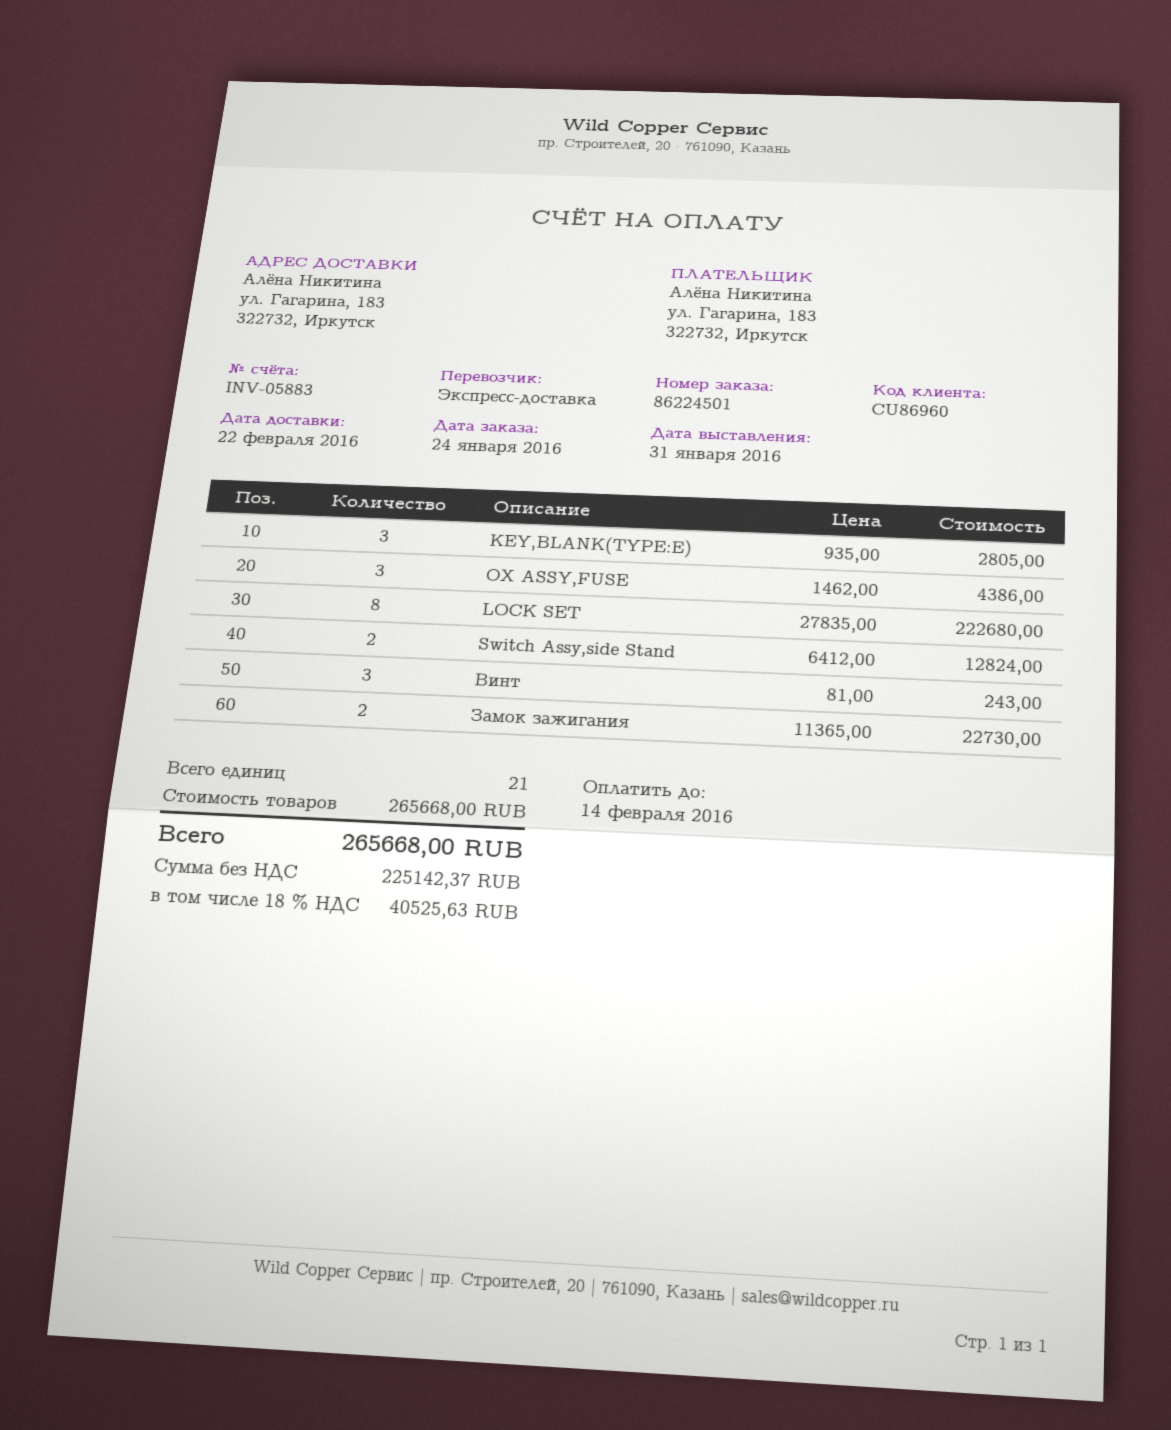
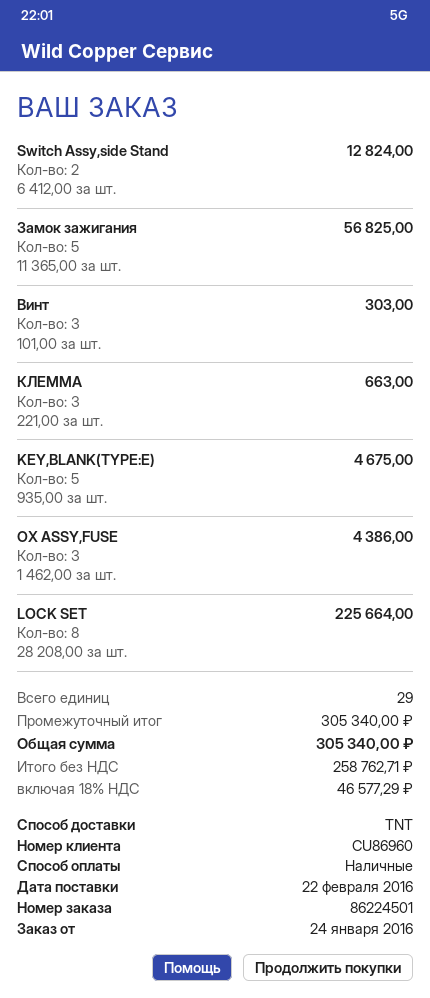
shipping method: express -> TNT
KEY,BLANK(TYPE:E): 3 x 935.00 = 2805.00 -> 5 x 935.00 = 4675.00
LOCK SET: 8 x 27835.00 = 222680.00 -> 8 x 28208.00 = 225664.00
Винт: 3 x 81.00 = 243.00 -> 3 x 101.00 = 303.00
Замок зажигания: 2 x 11365.00 = 22730.00 -> 5 x 11365.00 = 56825.00
КЛЕММА: none -> 3 x 221.00 = 663.00
total quantity: 21 -> 29
subtotal: 265668.00 -> 305340.00
net: 225142.37 -> 258762.71
tax: 18% = 40525.63 -> 18% = 46577.29
total: 265668.00 -> 305340.00

